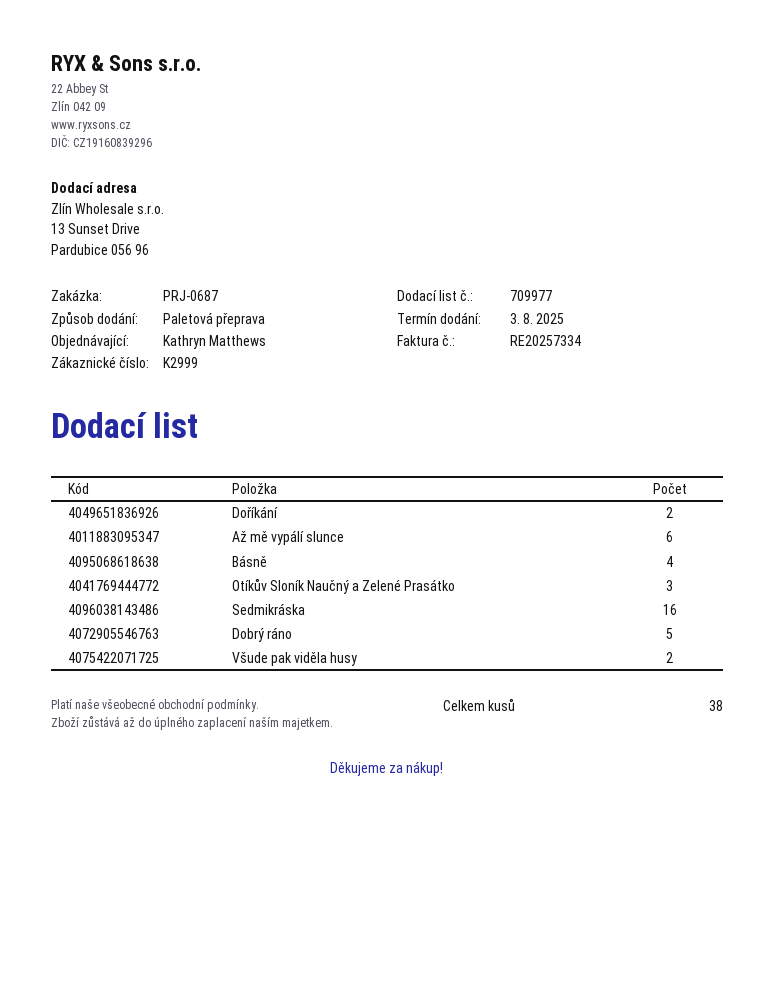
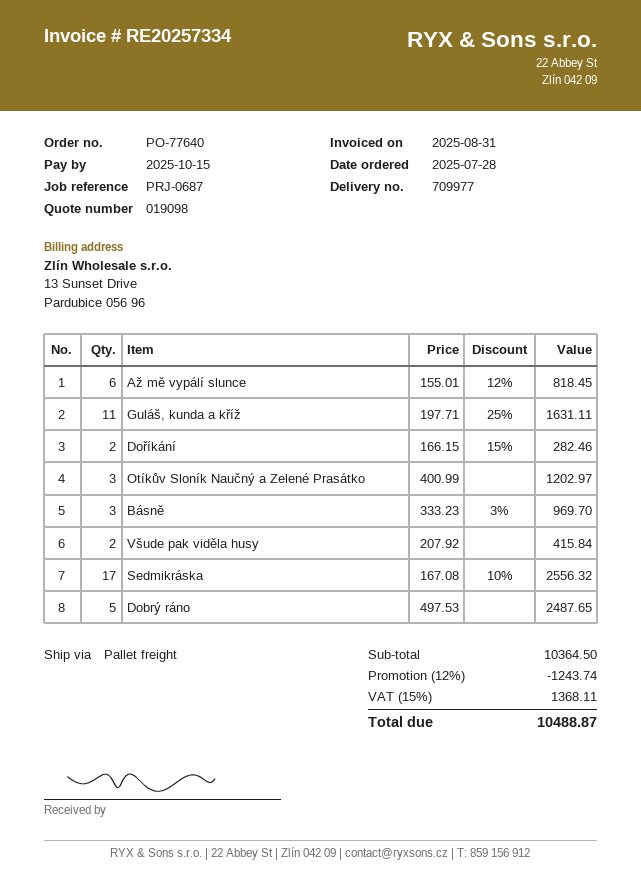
Básně: 4 -> 3
Sedmikráska: 16 -> 17
Guláš, kunda a kříž: none -> 11

